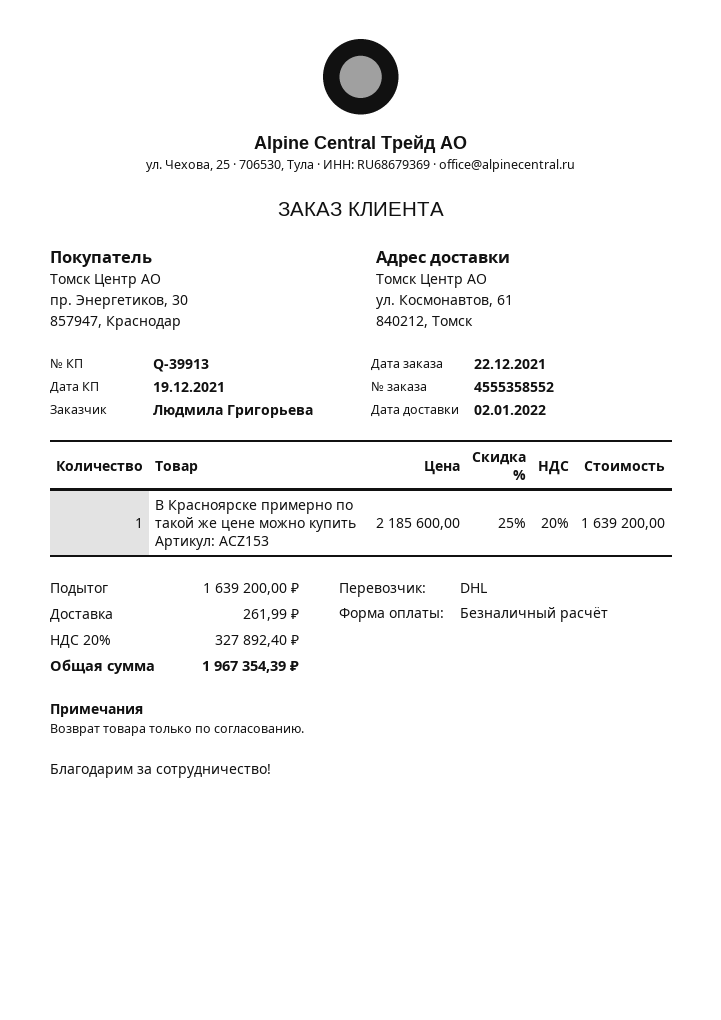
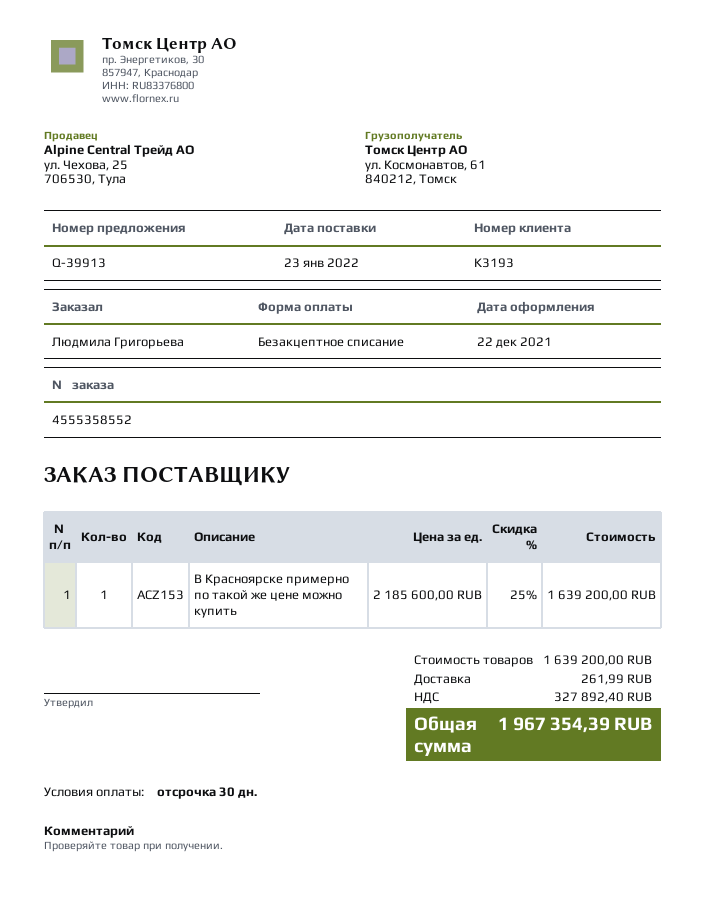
delivery date: 2022-01-02 -> 2022-01-23
payment method: bank transfer -> direct debit

